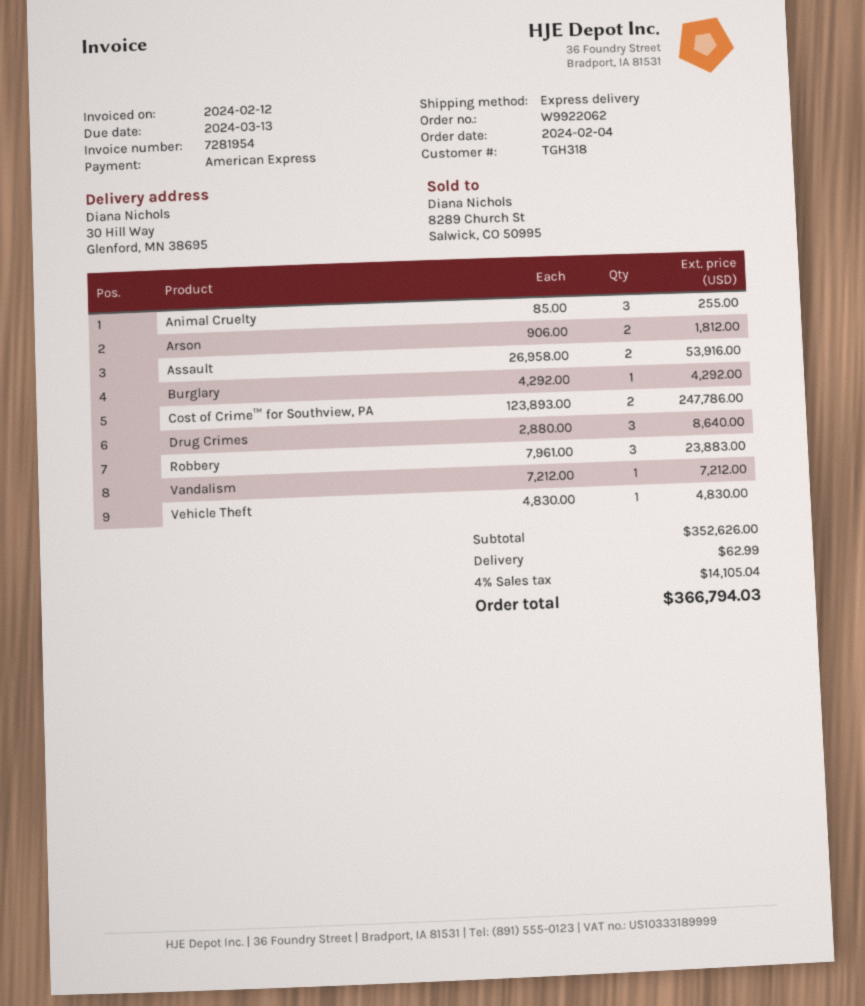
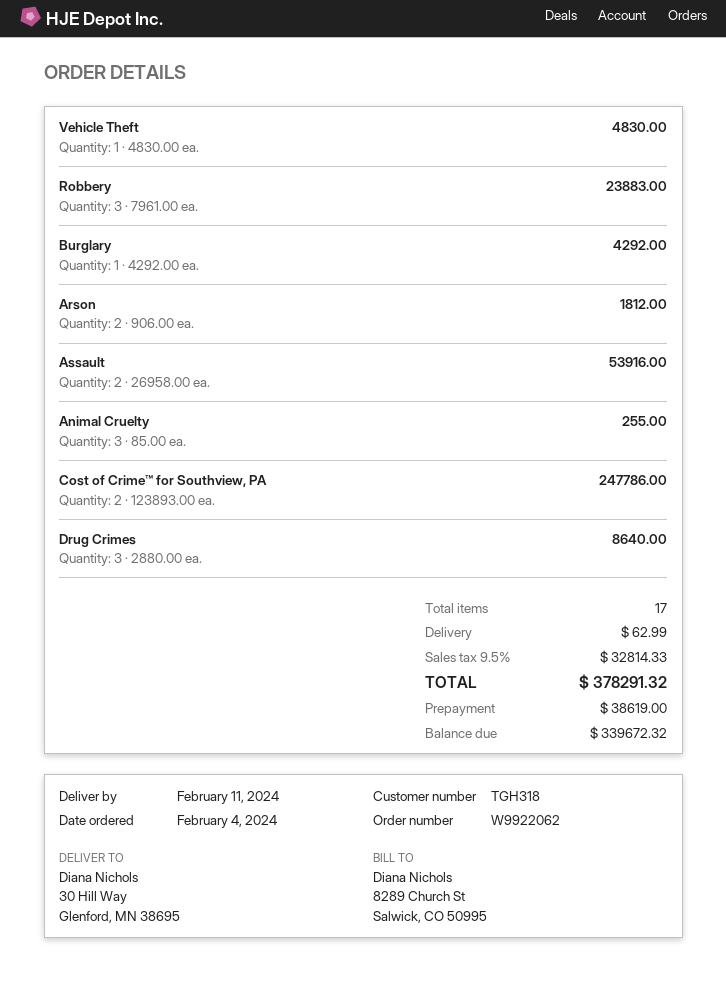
Vandalism: 1 x 7212.00 = 7212.00 -> none
tax: 4% = 14105.04 -> 9.5% = 32814.33
total: 366794.03 -> 378291.32

